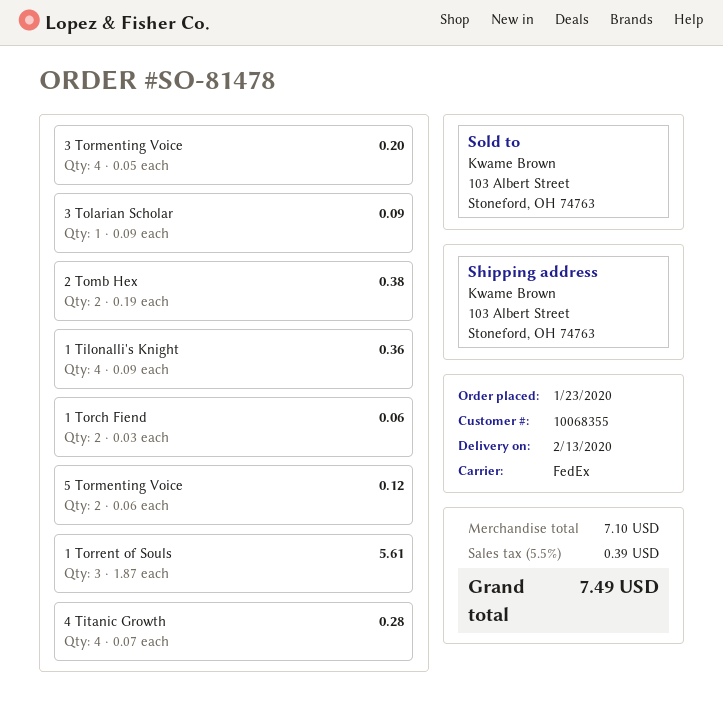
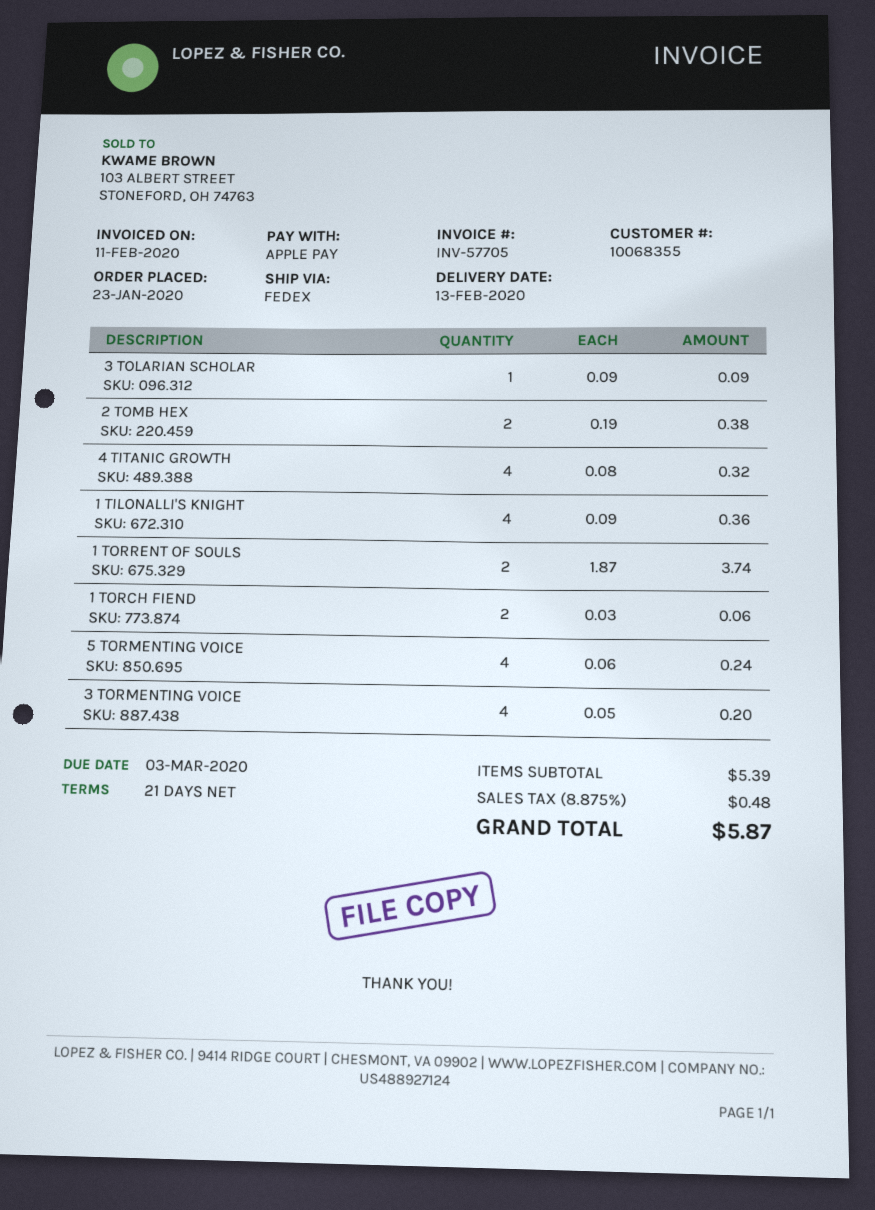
5 Tormenting Voice: 2 x 0.06 = 0.12 -> 4 x 0.06 = 0.24
1 Torrent of Souls: 3 x 1.87 = 5.61 -> 2 x 1.87 = 3.74
4 Titanic Growth: 4 x 0.07 = 0.28 -> 4 x 0.08 = 0.32
subtotal: 7.10 -> 5.39
tax: 5.5% = 0.39 -> 8.875% = 0.48
total: 7.49 -> 5.87

